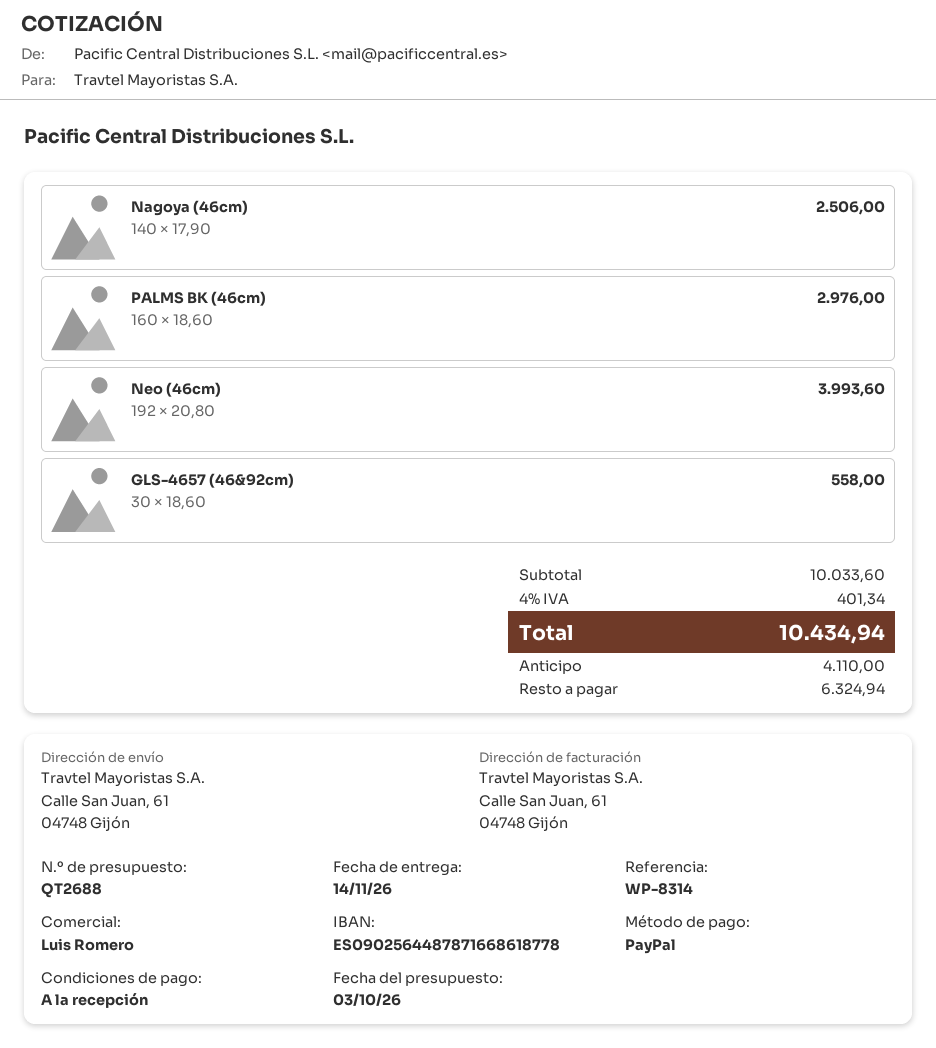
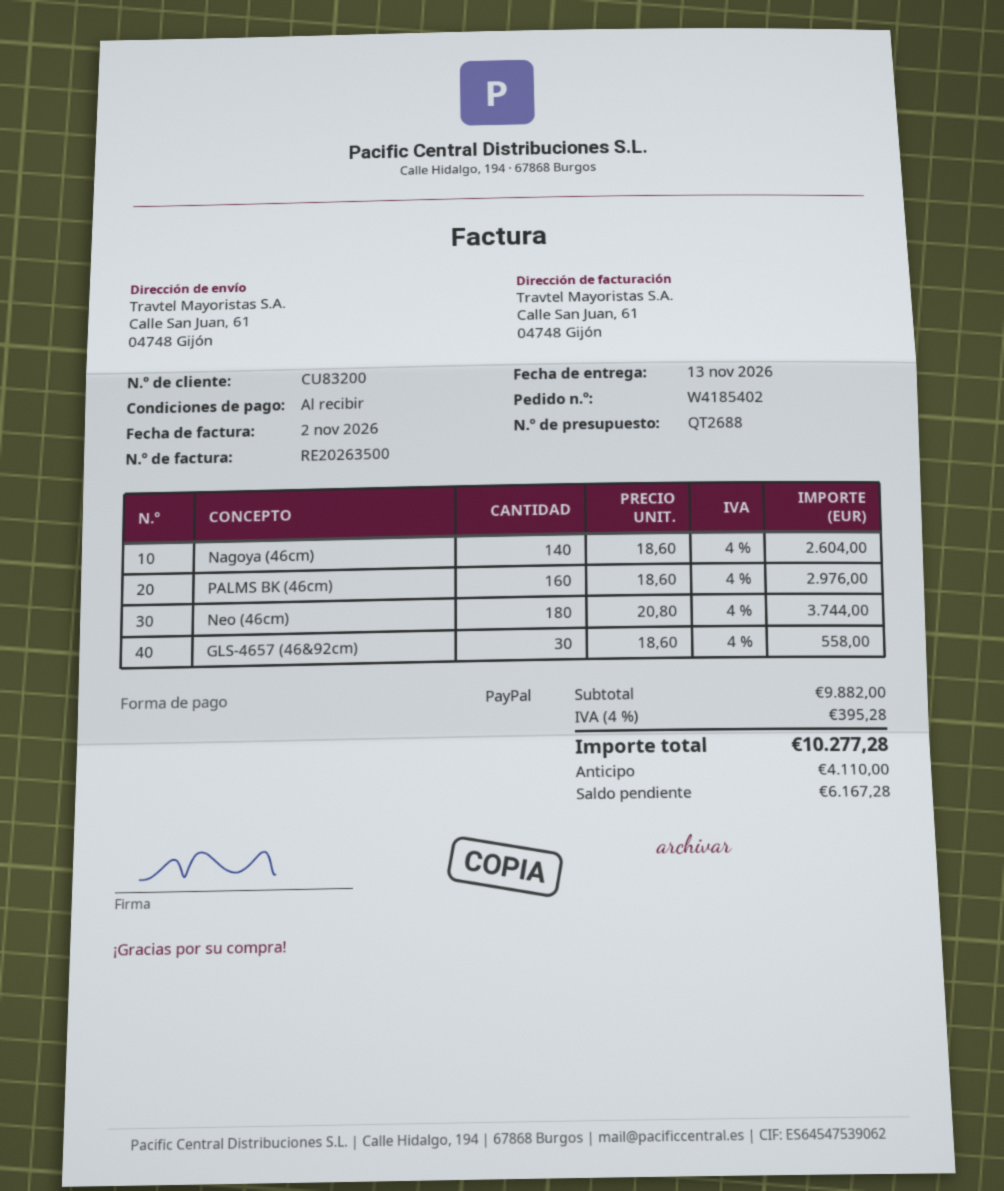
delivery date: 2026-11-14 -> 2026-11-13
Nagoya (46cm): 140 x 17.90 = 2506.00 -> 140 x 18.60 = 2604.00
Neo (46cm): 192 x 20.80 = 3993.60 -> 180 x 20.80 = 3744.00
subtotal: 10033.60 -> 9882.00
tax: 4% = 401.34 -> 4% = 395.28
total: 10434.94 -> 10277.28
balance: 6324.94 -> 6167.28

